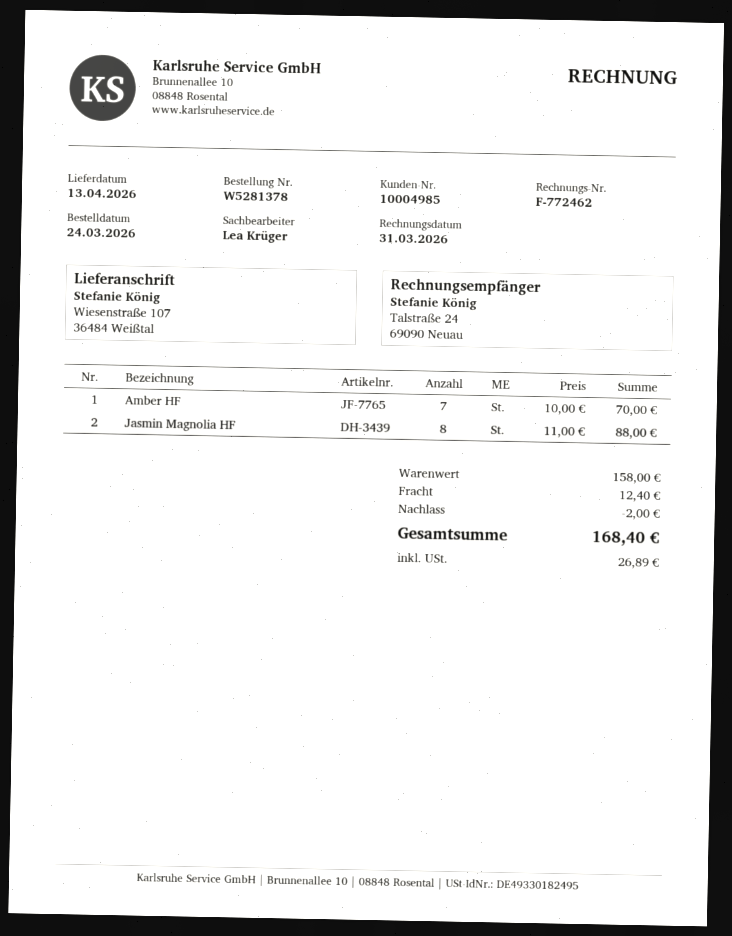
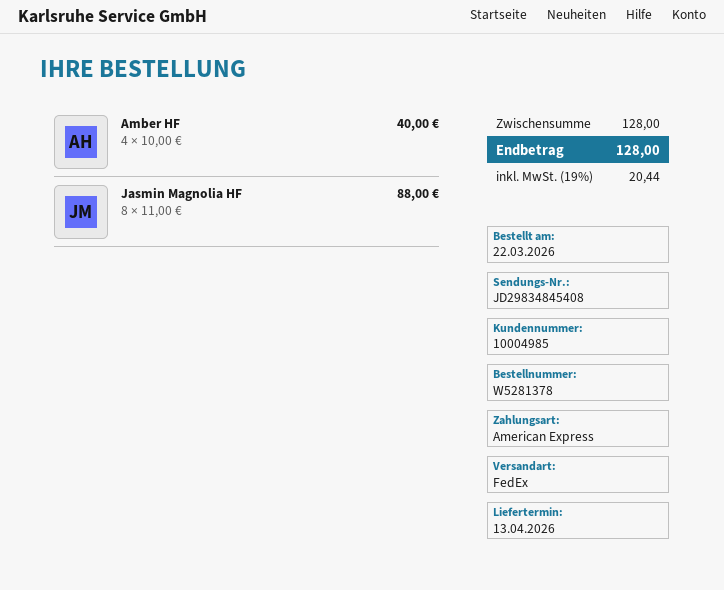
order date: 2026-03-24 -> 2026-03-22
Amber HF: 7 x 10.00 = 70.00 -> 4 x 10.00 = 40.00
subtotal: 158.00 -> 128.00
discount: 2.00 -> none
shipping: 12.40 -> none
tax: 26.89 -> 20.44
total: 168.40 -> 128.00

